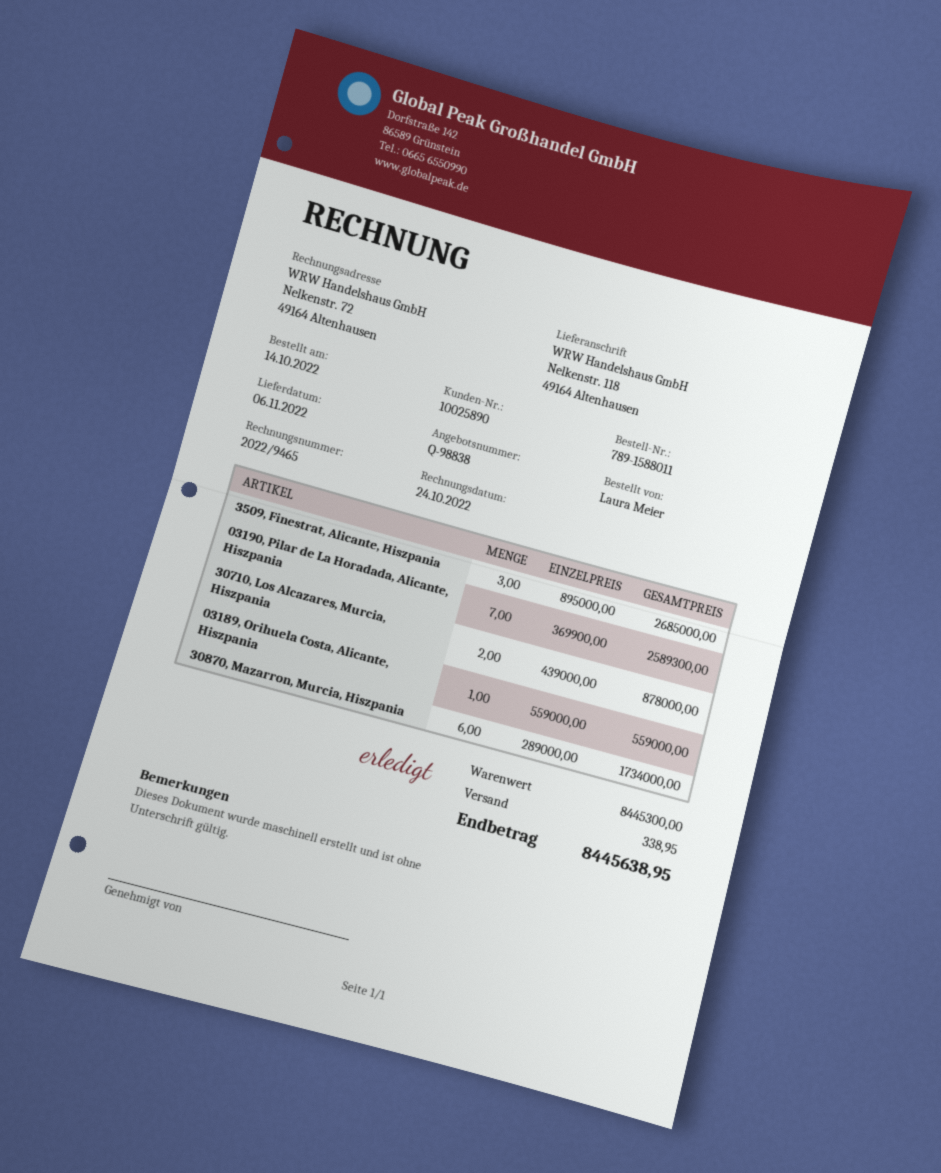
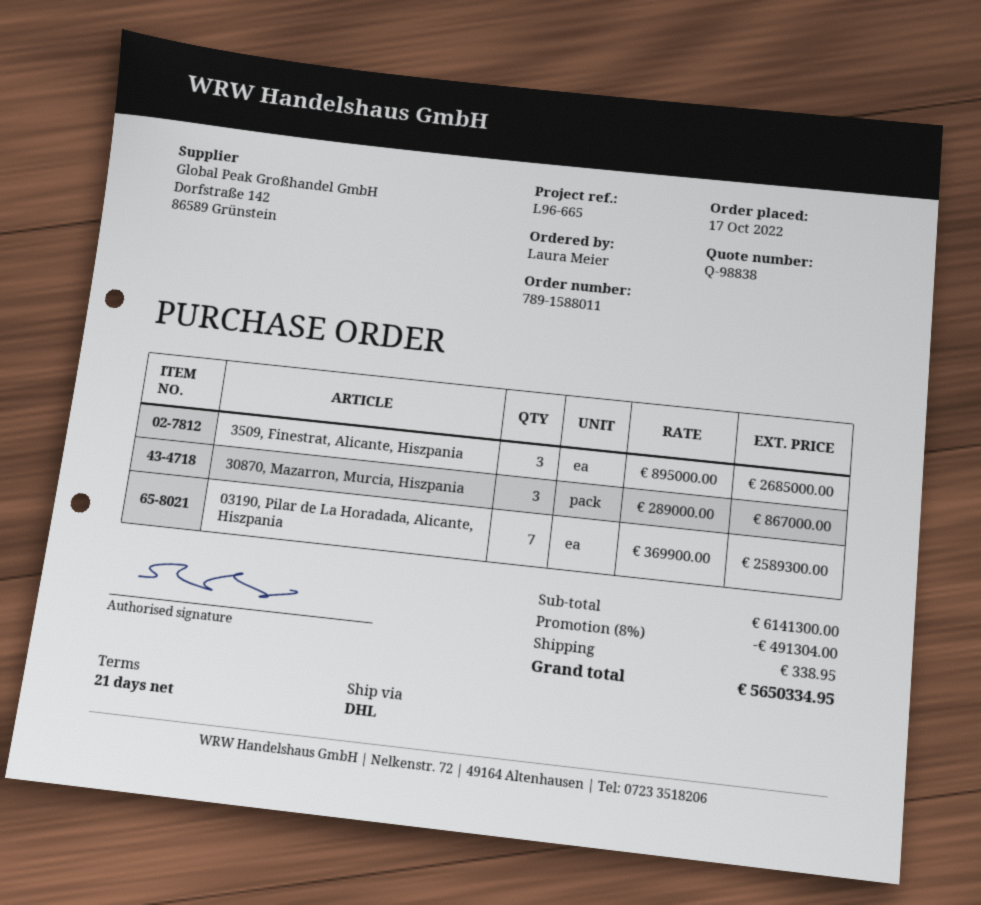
order date: 2022-10-14 -> 2022-10-17
30710, Los Alcazares, Murcia, Hiszpania: 2 x 439000.00 = 878000.00 -> none
03189, Orihuela Costa, Alicante, Hiszpania: 1 x 559000.00 = 559000.00 -> none
30870, Mazarron, Murcia, Hiszpania: 6 x 289000.00 = 1734000.00 -> 3 x 289000.00 = 867000.00
subtotal: 8445300.00 -> 6141300.00
discount: none -> 8% = 491304.00
total: 8445638.95 -> 5650334.95

